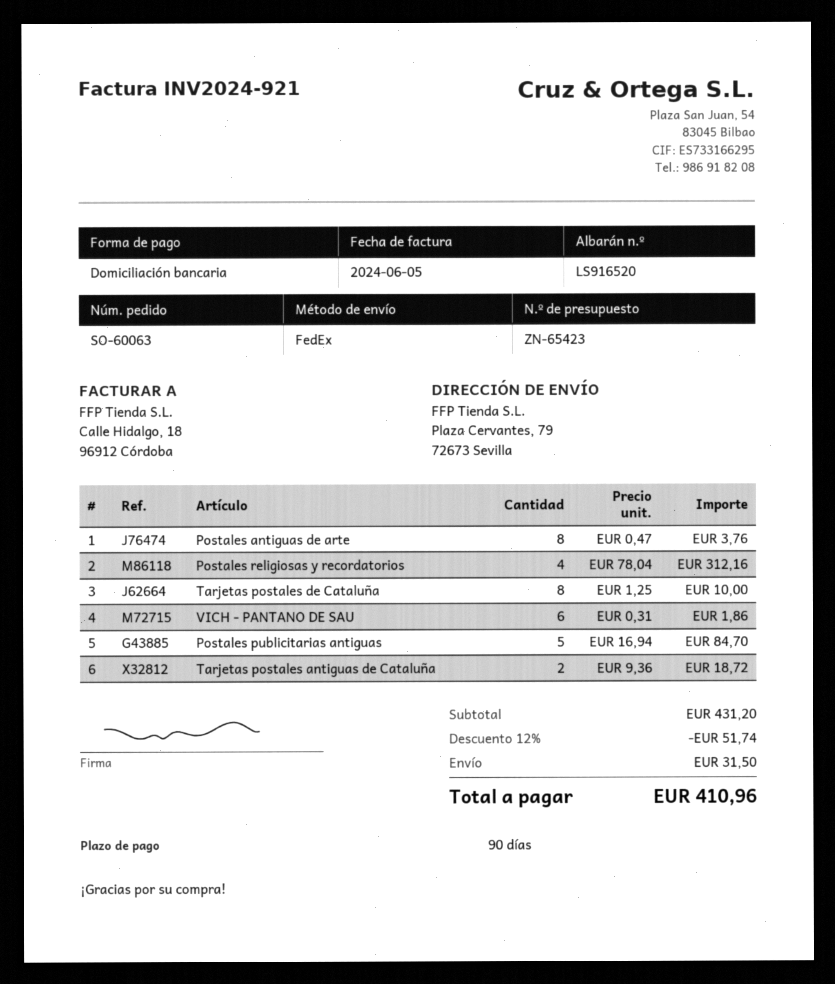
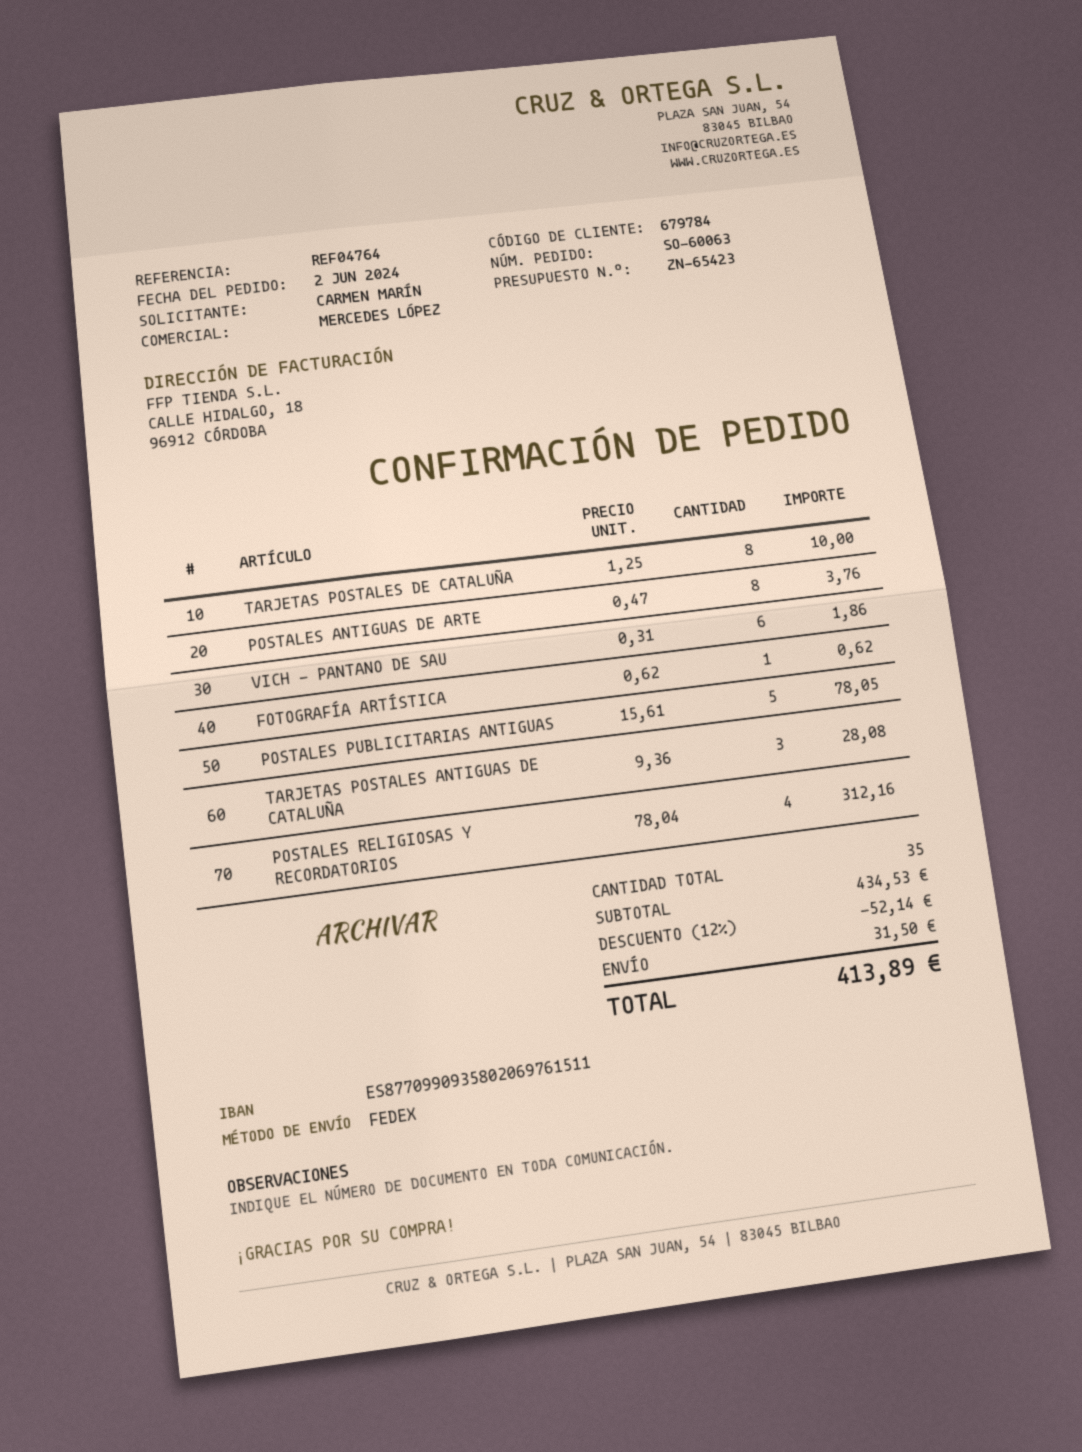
Postales publicitarias antiguas: 5 x 16.94 = 84.70 -> 5 x 15.61 = 78.05
Tarjetas postales antiguas de Cataluña: 2 x 9.36 = 18.72 -> 3 x 9.36 = 28.08
FOTOGRAFÍA ARTÍSTICA: none -> 1 x 0.62 = 0.62
subtotal: 431.20 -> 434.53
discount: 12% = 51.74 -> 12% = 52.14
total: 410.96 -> 413.89

